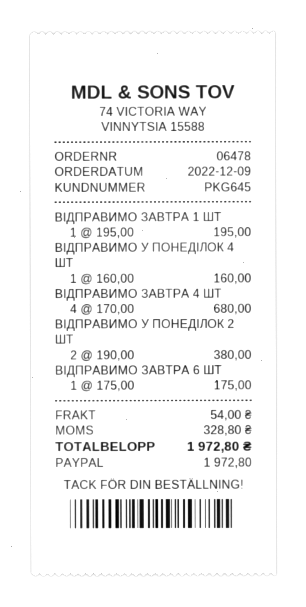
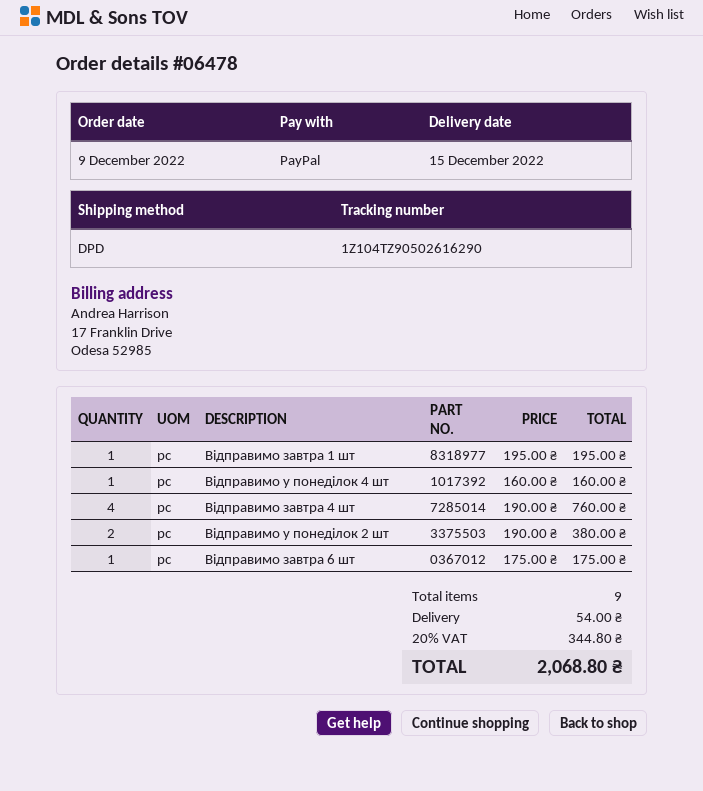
ВІДПРАВИМО ЗАВТРА 4 ШТ: 4 x 170.00 = 680.00 -> 4 x 190.00 = 760.00
tax: 328.80 -> 344.80
total: 1972.80 -> 2068.80

